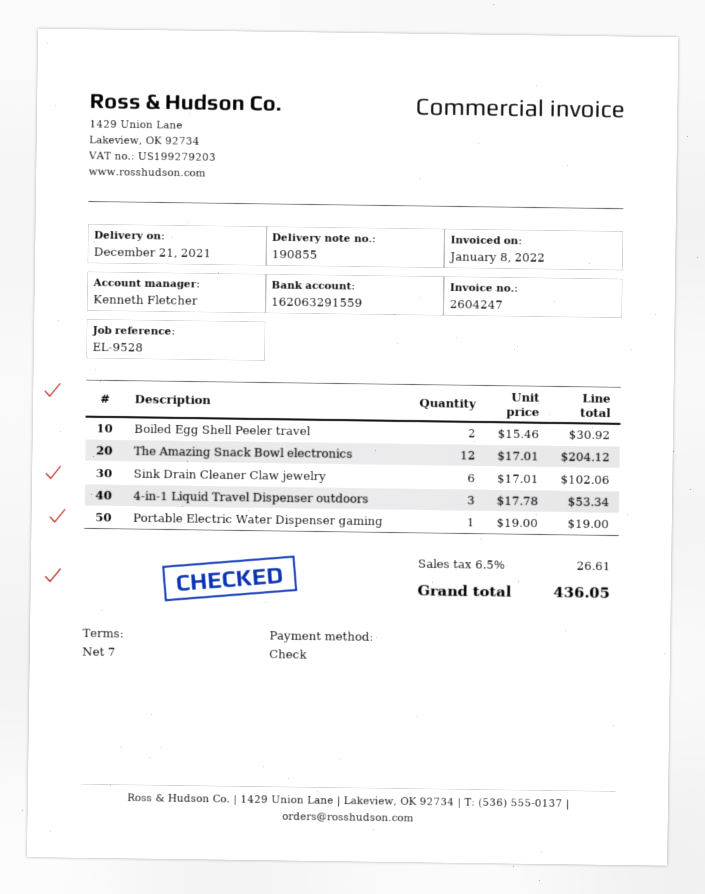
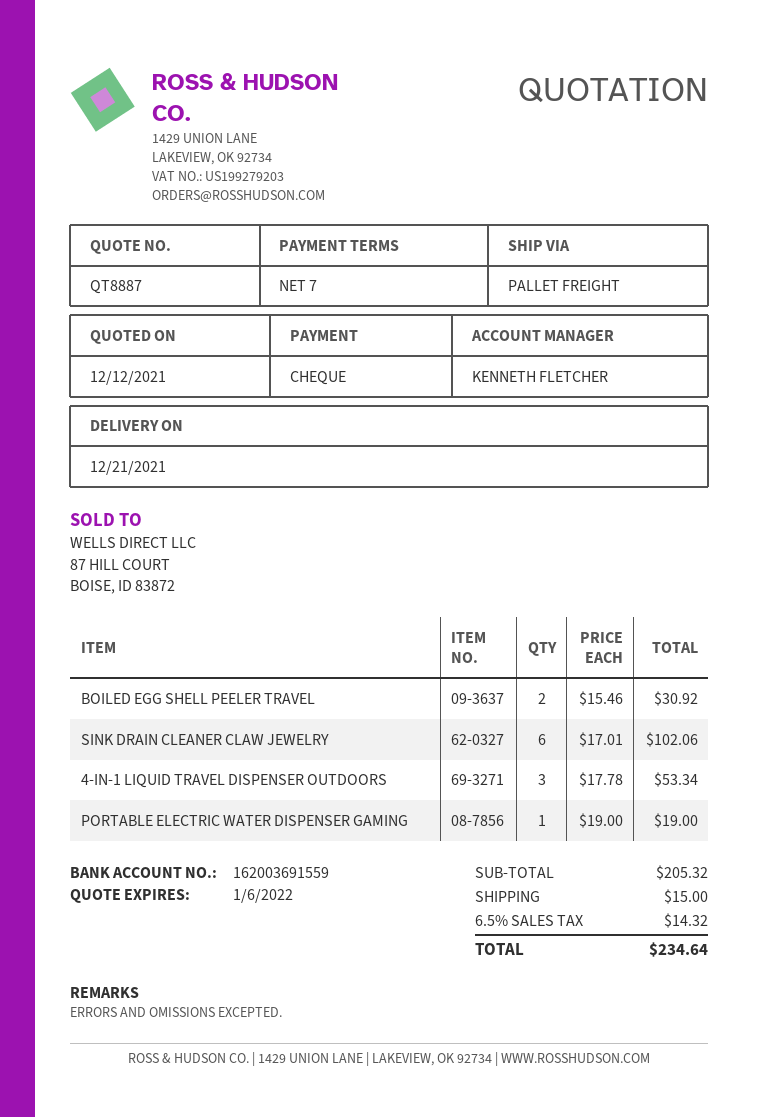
bank account: 162063291559 -> 162003691559
The Amazing Snack Bowl electronics: 12 x 17.01 = 204.12 -> none
shipping: none -> 15.00
tax: 6.5% = 26.61 -> 6.5% = 14.32
total: 436.05 -> 234.64

